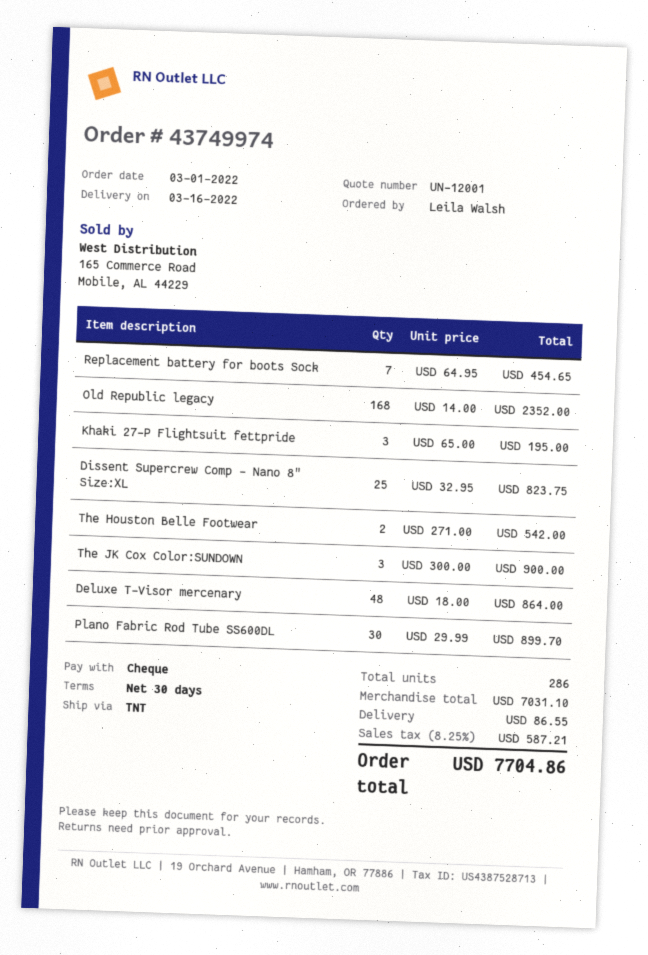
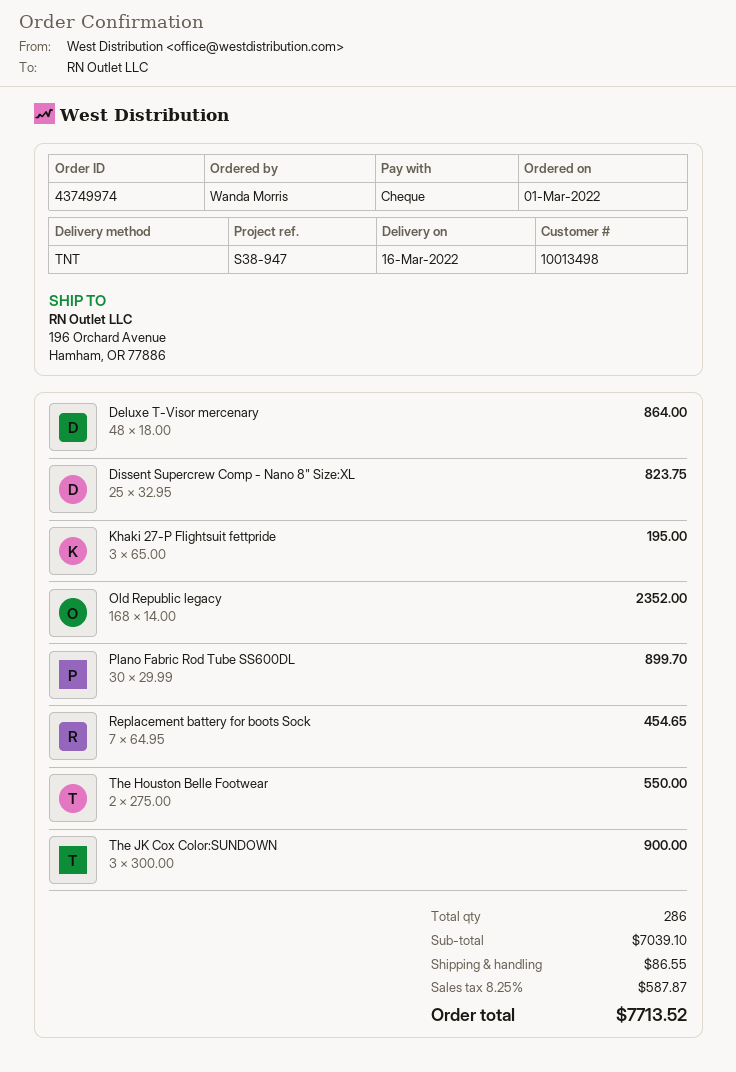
ordered by: Leila Walsh -> Wanda Morris
The Houston Belle Footwear: 2 x 271.00 = 542.00 -> 2 x 275.00 = 550.00
subtotal: 7031.10 -> 7039.10
tax: 8.25% = 587.21 -> 8.25% = 587.87
total: 7704.86 -> 7713.52

